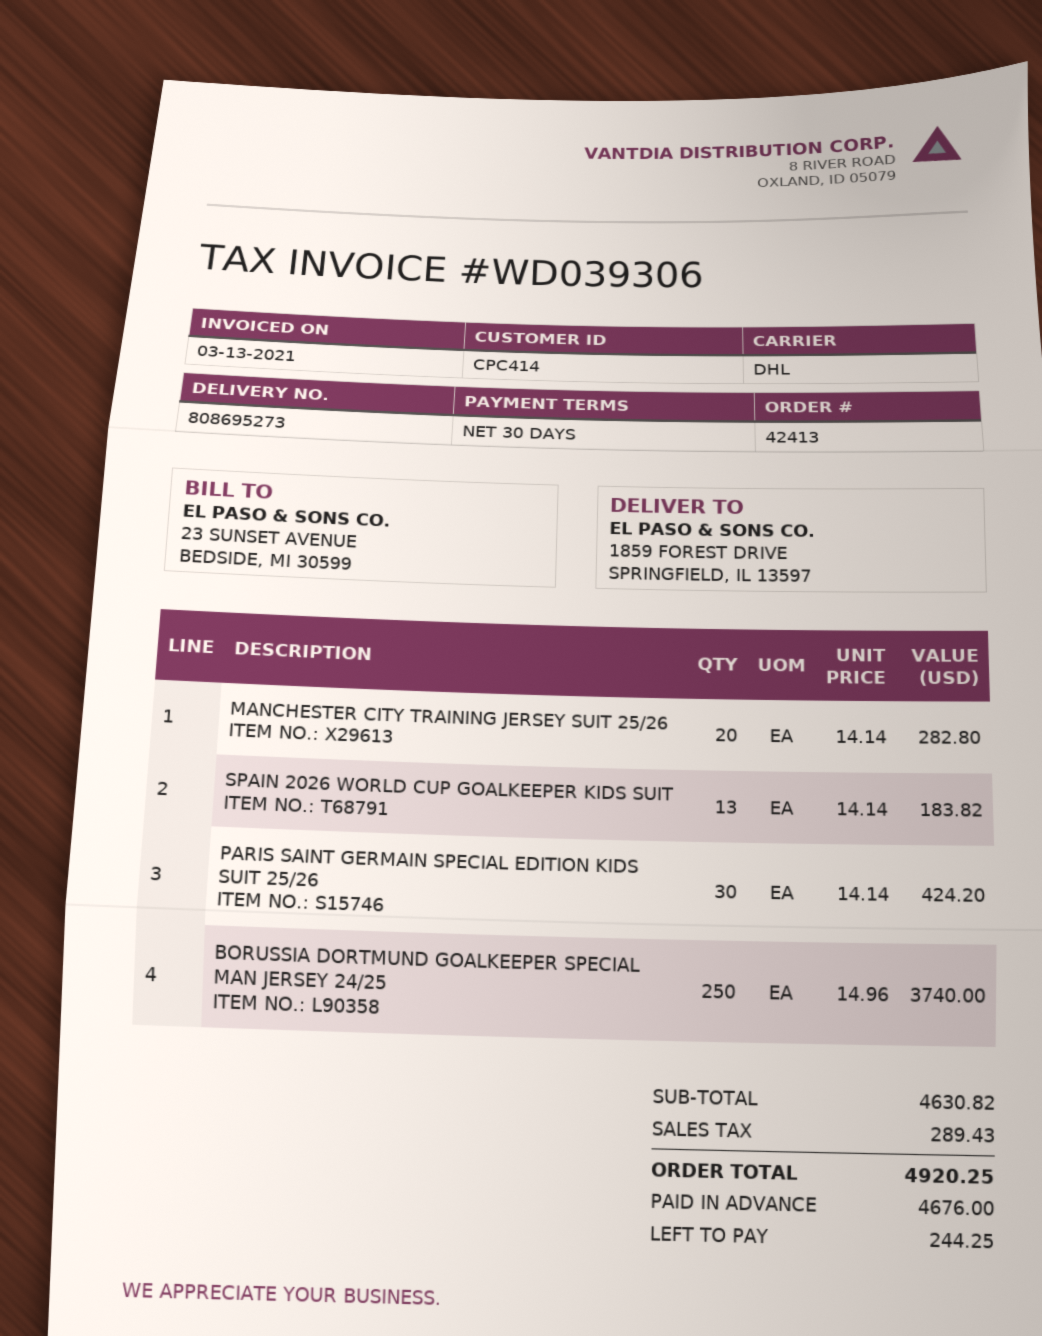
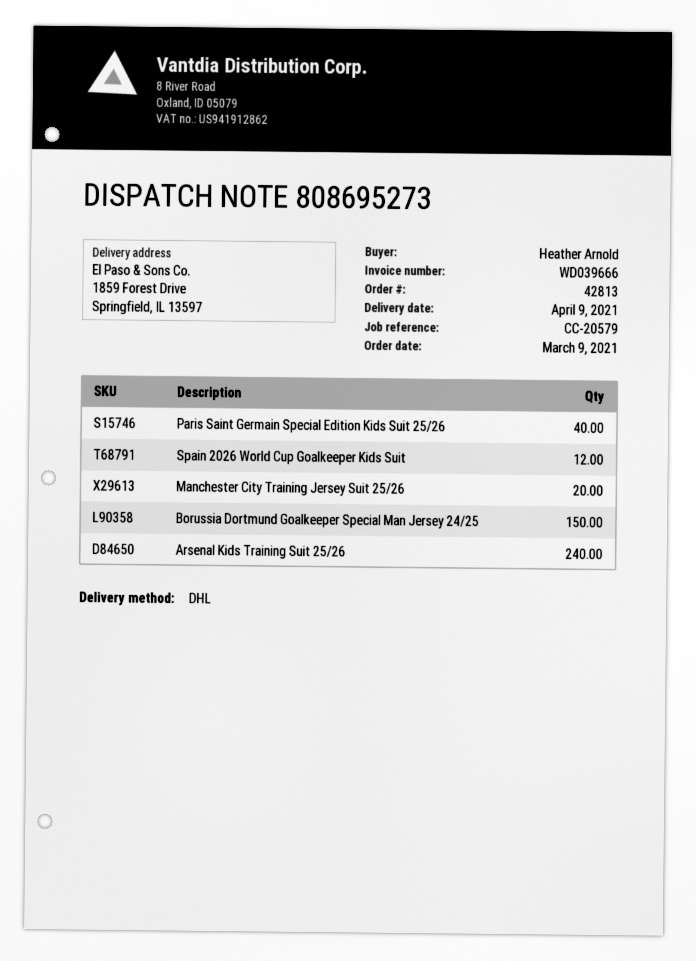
order number: 42413 -> 42813
invoice number: WD039306 -> WD039666
SPAIN 2026 WORLD CUP GOALKEEPER KIDS SUIT: 13 -> 12
PARIS SAINT GERMAIN SPECIAL EDITION KIDS SUIT 25/26: 30 -> 40
BORUSSIA DORTMUND GOALKEEPER SPECIAL MAN JERSEY 24/25: 250 -> 150
Arsenal Kids Training Suit 25/26: none -> 240

